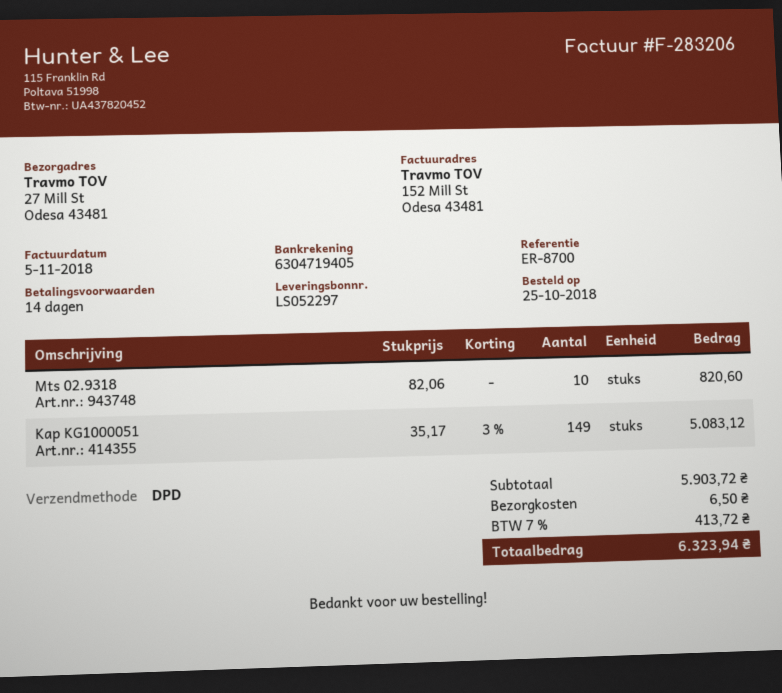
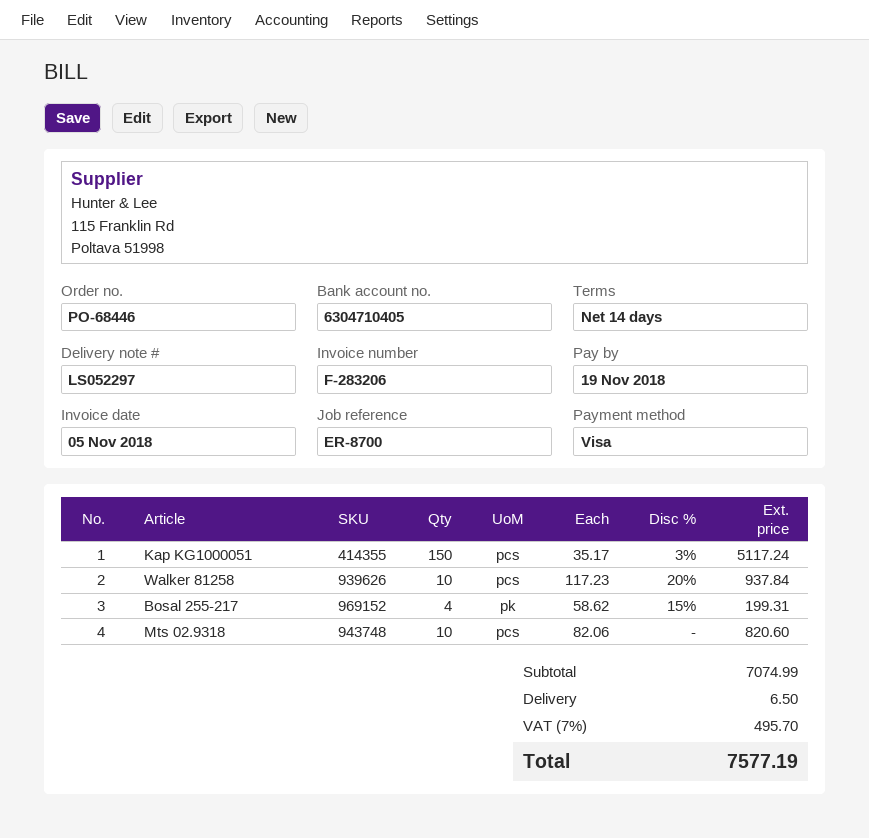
bank account: 6304719405 -> 6304710405
Kap KG1000051: 149 x 35.17 - 3% = 5083.12 -> 150 x 35.17 - 3% = 5117.24
Walker 81258: none -> 10 x 117.23 - 20% = 937.84
Bosal 255-217: none -> 4 x 58.62 - 15% = 199.31
subtotal: 5903.72 -> 7074.99
tax: 7% = 413.72 -> 7% = 495.70
total: 6323.94 -> 7577.19

